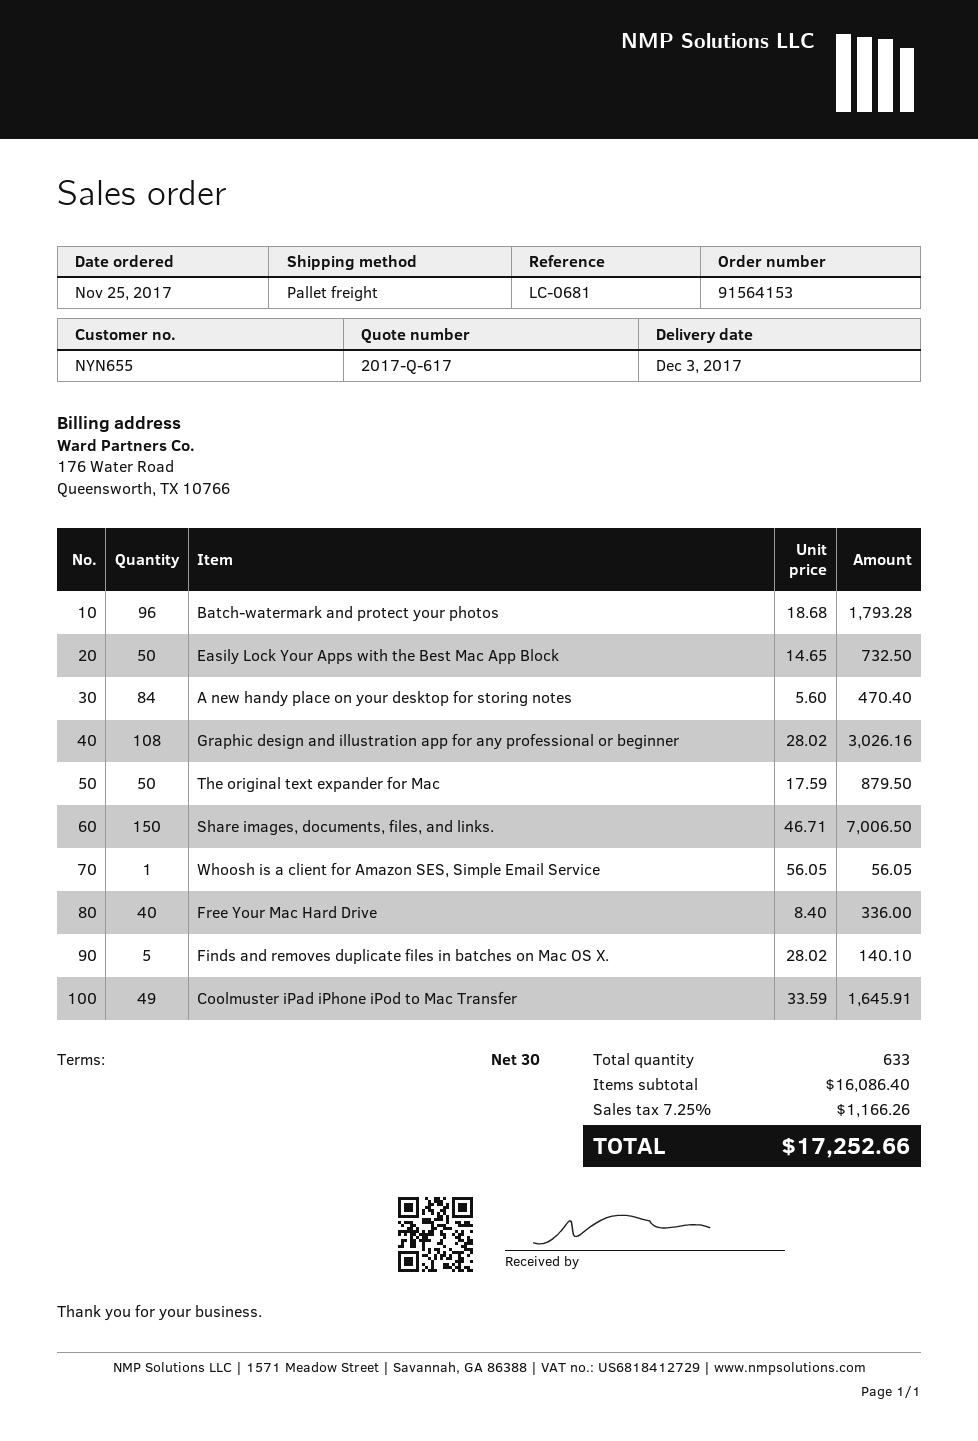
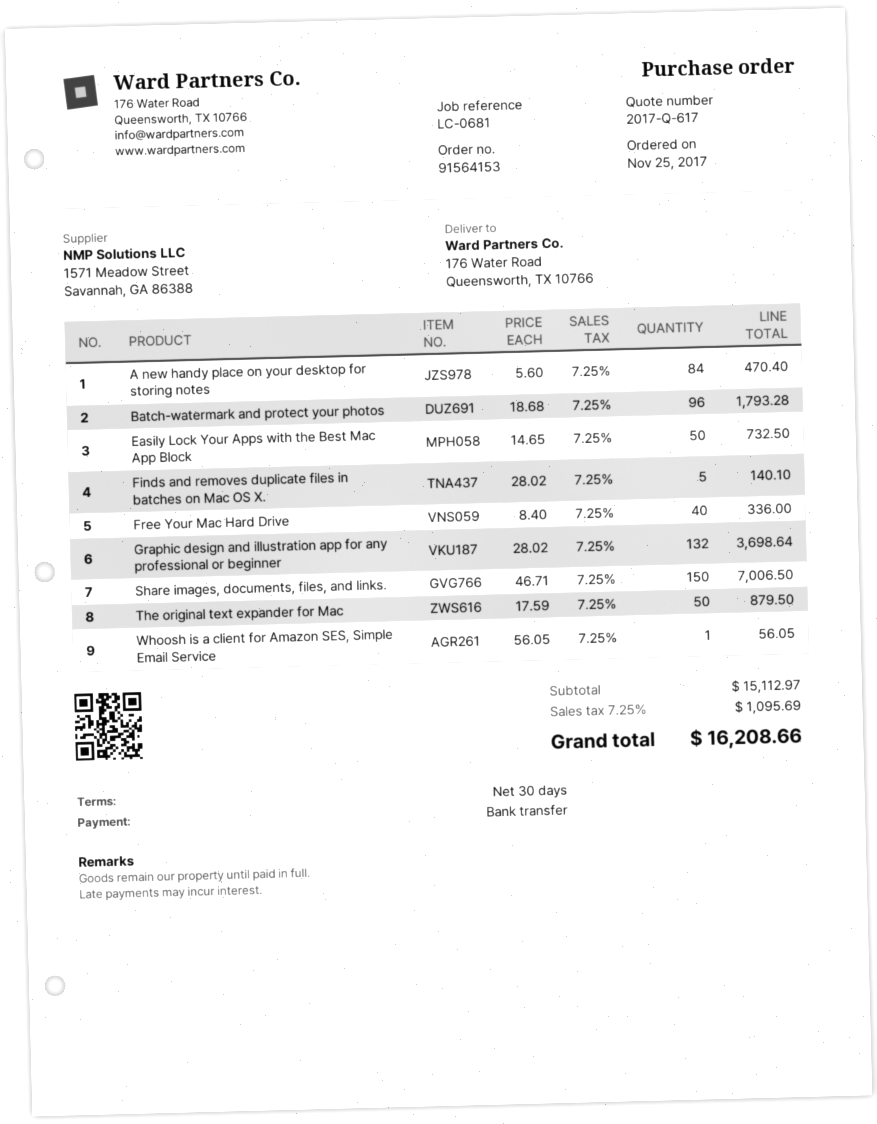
Graphic design and illustration app for any professional or beginner: 108 x 28.02 = 3026.16 -> 132 x 28.02 = 3698.64
Coolmuster iPad iPhone iPod to Mac Transfer: 49 x 33.59 = 1645.91 -> none
subtotal: 16086.40 -> 15112.97
tax: 7.25% = 1166.26 -> 7.25% = 1095.69
total: 17252.66 -> 16208.66

